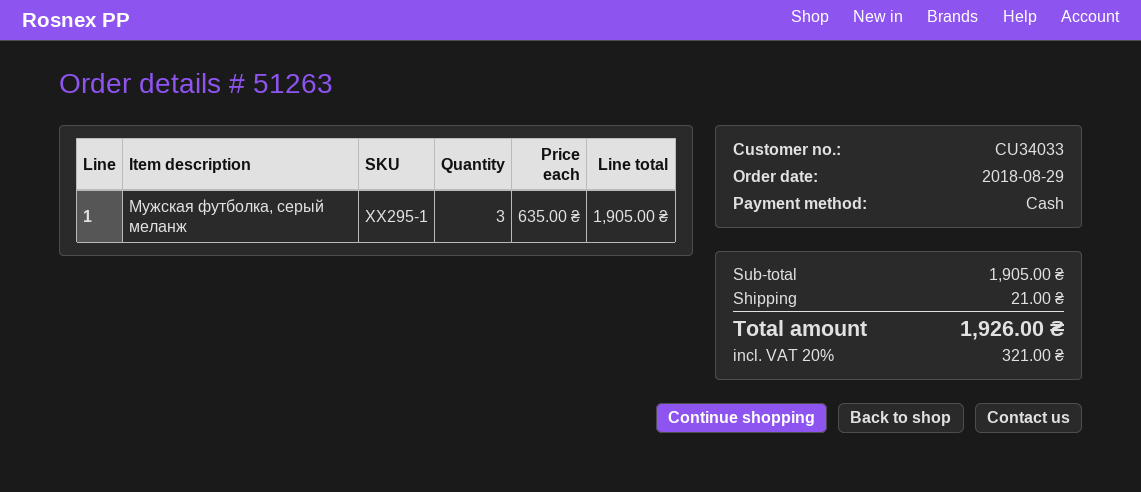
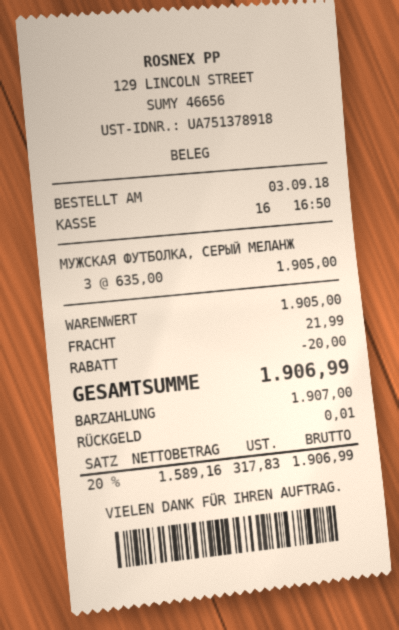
order date: 2018-08-29 -> 2018-09-03
discount: none -> 20.00
shipping: 21.00 -> 21.99
tax: 20% = 321.00 -> 20% = 317.83
total: 1926.00 -> 1906.99

